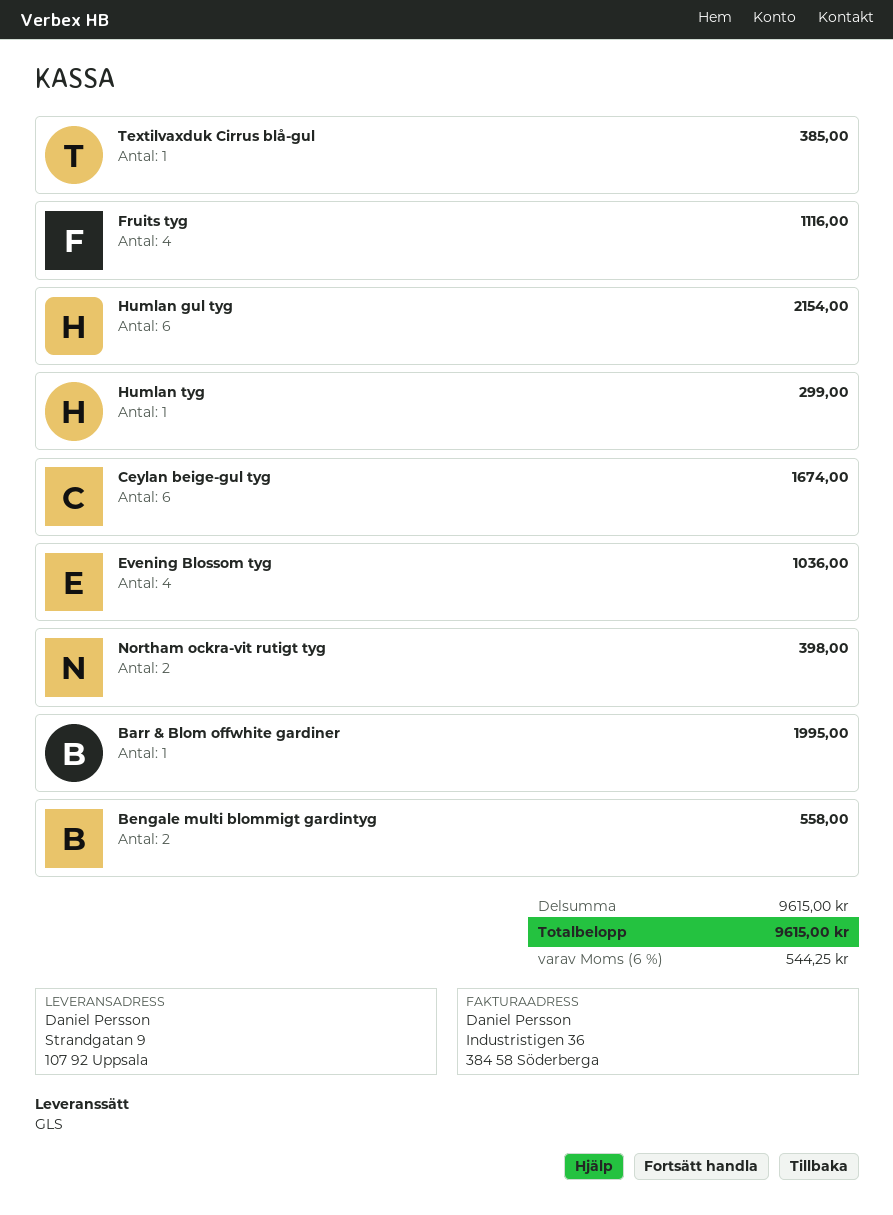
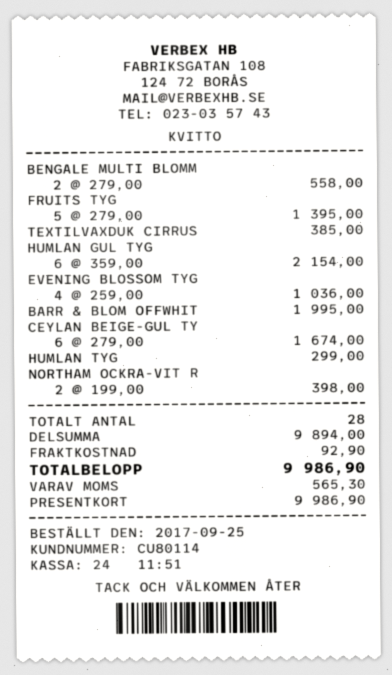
Fruits tyg: 4 for 1116.00 -> 5 for 1395.00
subtotal: 9615.00 -> 9894.00
shipping: none -> 92.90
tax: 544.25 -> 565.30
total: 9615.00 -> 9986.90

